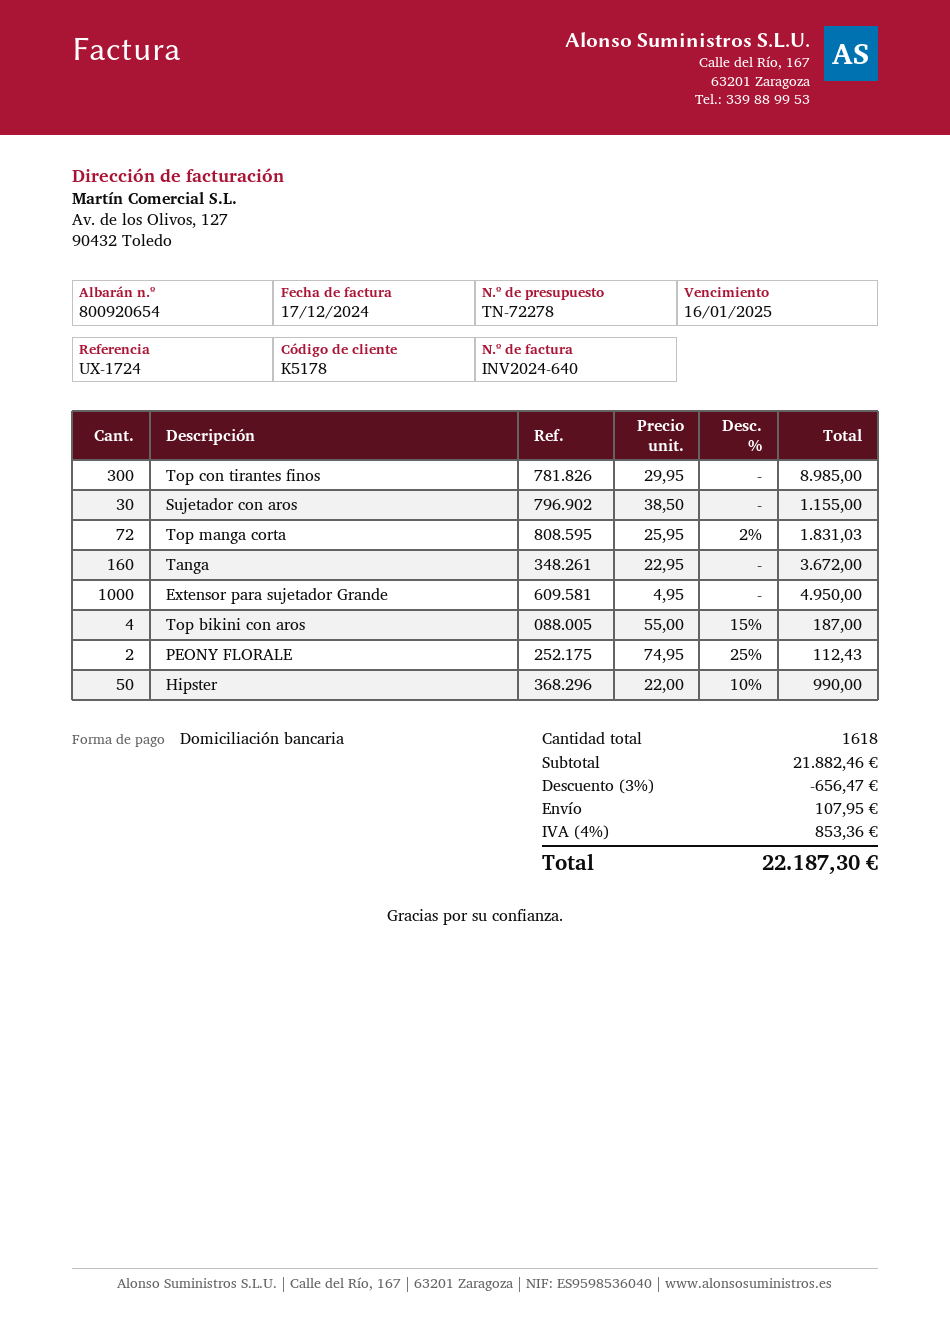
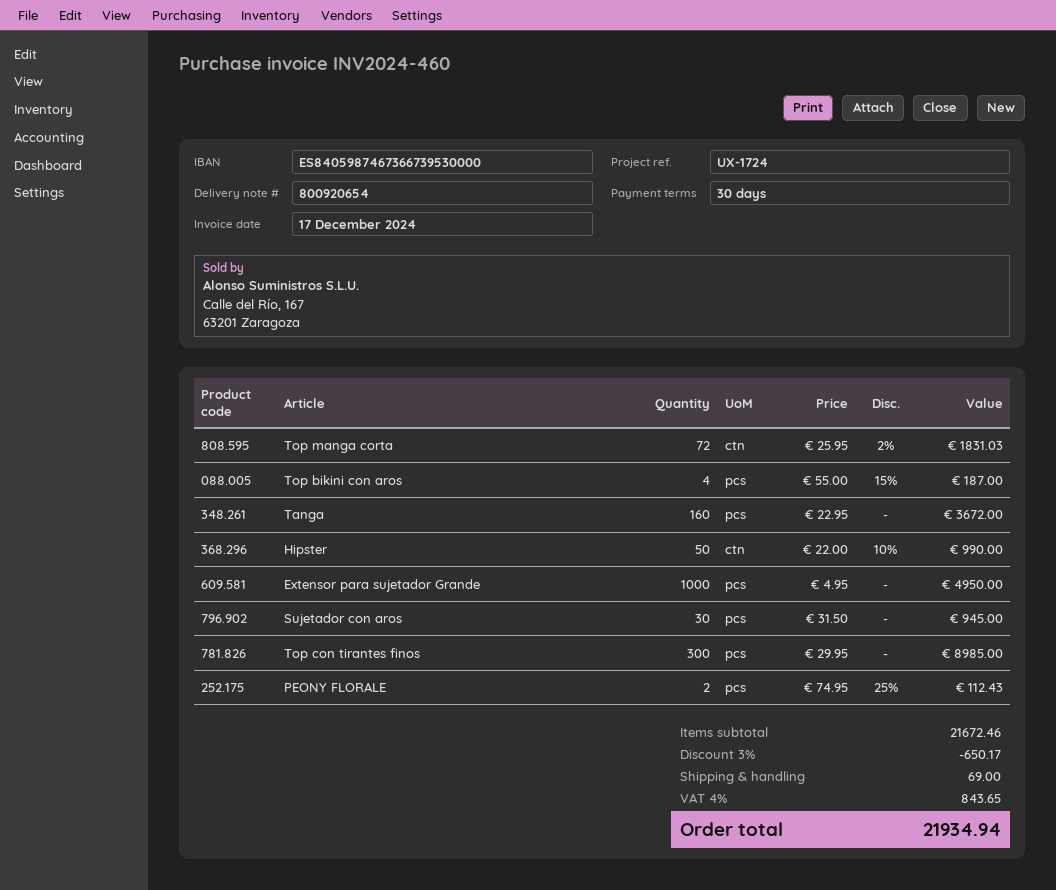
invoice number: INV2024-640 -> INV2024-460
Sujetador con aros: 30 x 38.50 = 1155.00 -> 30 x 31.50 = 945.00
subtotal: 21882.46 -> 21672.46
discount: 3% = 656.47 -> 3% = 650.17
shipping: 107.95 -> 69.00
tax: 4% = 853.36 -> 4% = 843.65
total: 22187.30 -> 21934.94

